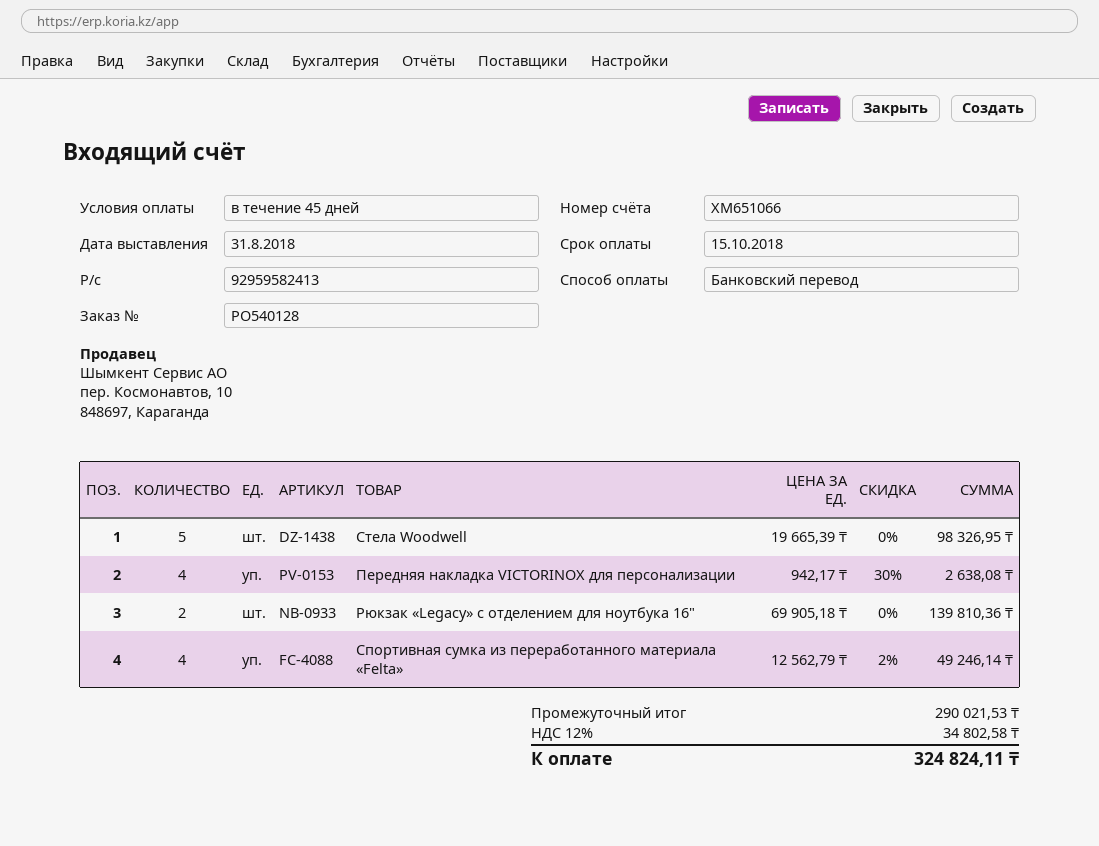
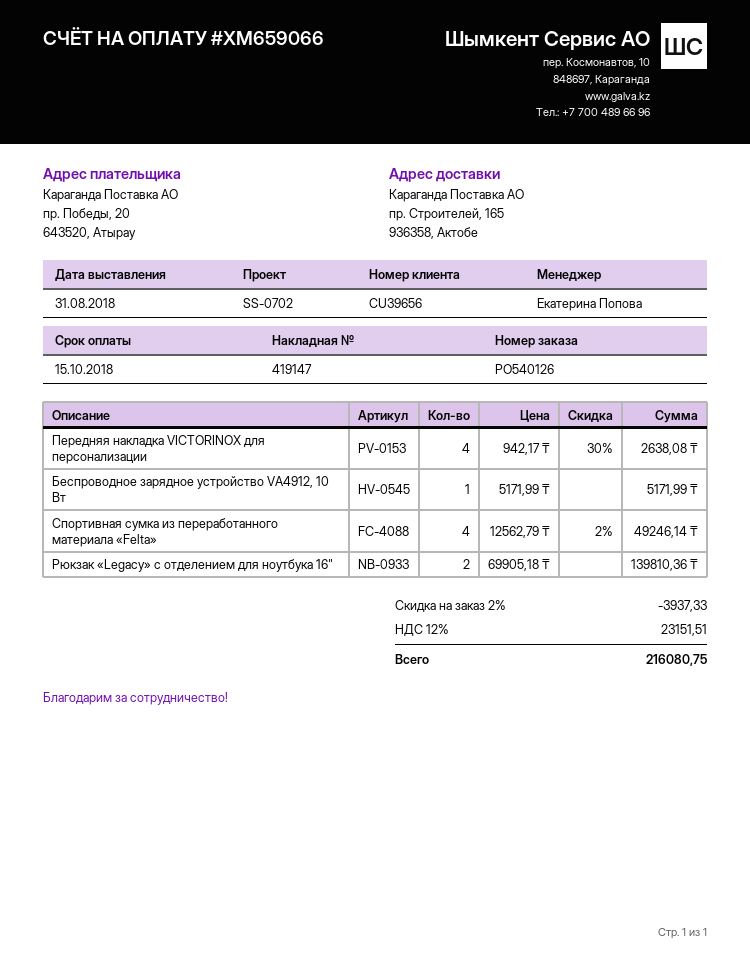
order number: PO540128 -> PO540126
invoice number: XM651066 -> XM659066
Стела Woodwell: 5 x 19665.39 = 98326.95 -> none
Беспроводное зарядное устройство VA4912, 10 Вт: none -> 1 x 5171.99 = 5171.99
discount: none -> 2% = 3937.33
tax: 12% = 34802.58 -> 12% = 23151.51
total: 324824.11 -> 216080.75

